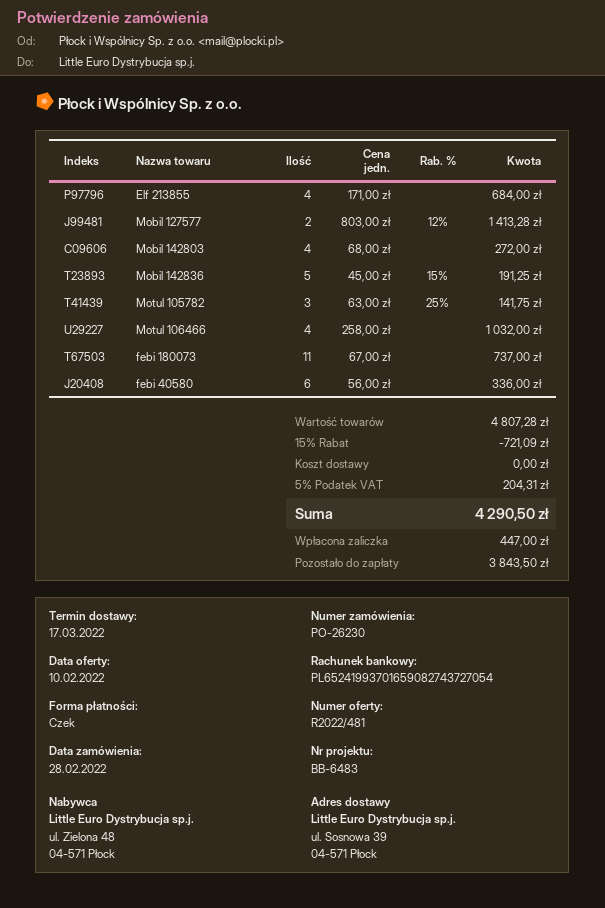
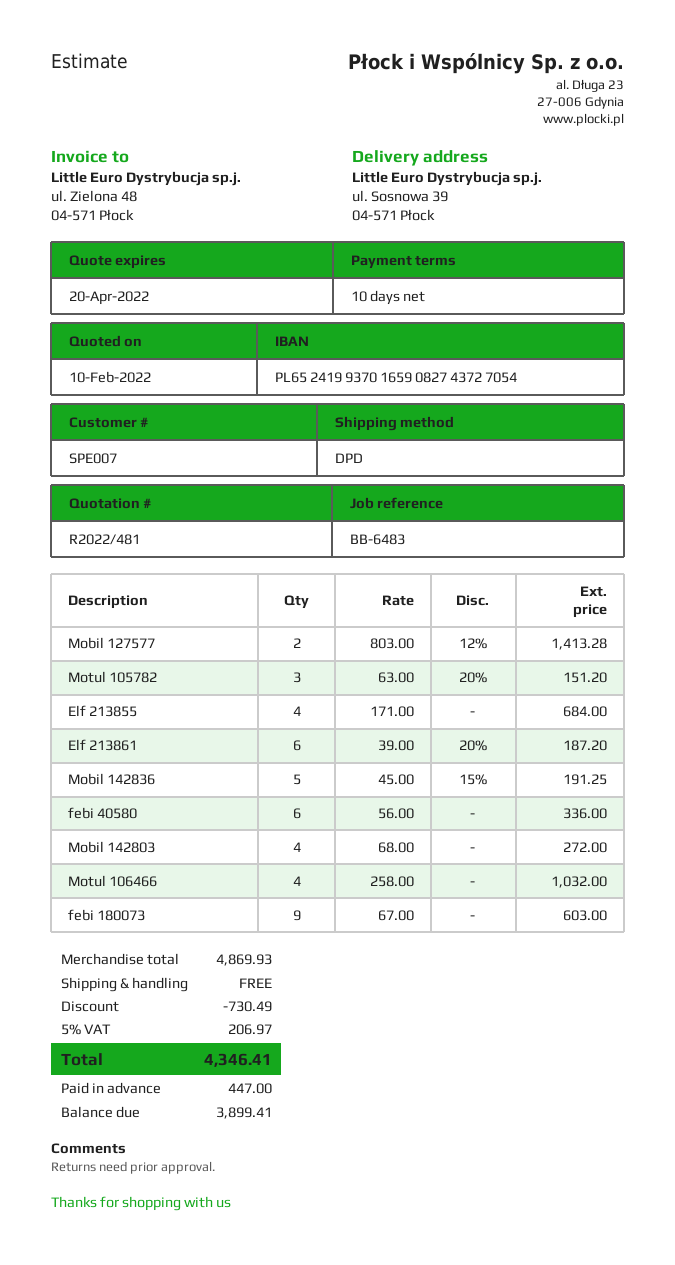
Motul 105782: 3 x 63.00 - 25% = 141.75 -> 3 x 63.00 - 20% = 151.20
febi 180073: 11 x 67.00 = 737.00 -> 9 x 67.00 = 603.00
Elf 213861: none -> 6 x 39.00 - 20% = 187.20
subtotal: 4807.28 -> 4869.93
discount: 721.09 -> 730.49
tax: 5% = 204.31 -> 5% = 206.97
total: 4290.50 -> 4346.41
balance: 3843.50 -> 3899.41

